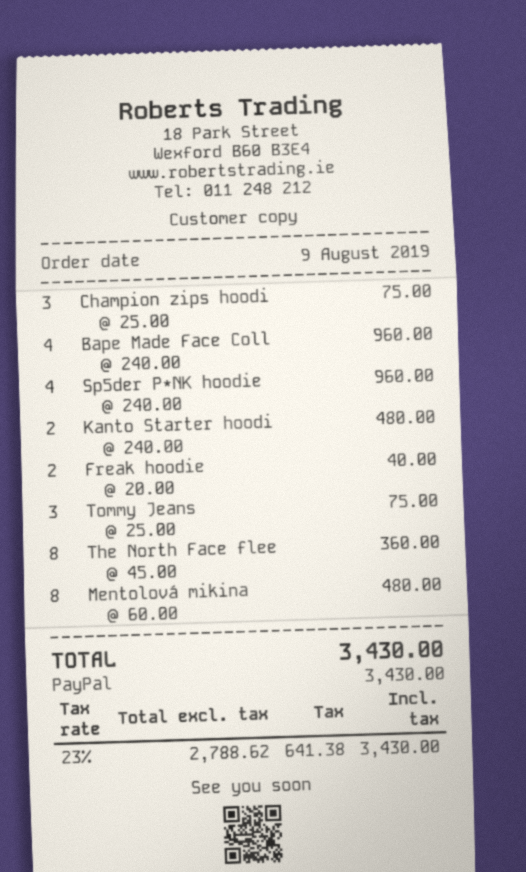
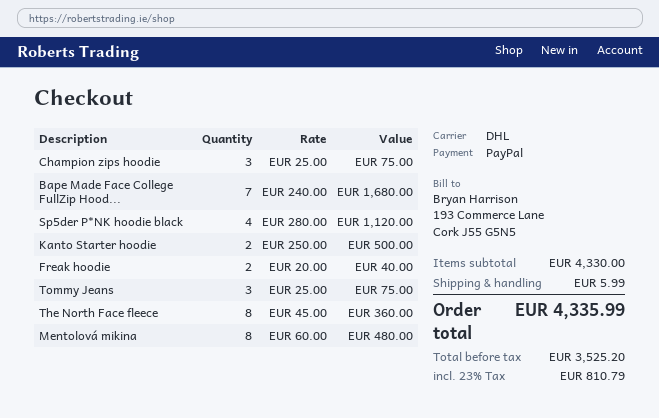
Bape Made Face Coll: 4 x 240.00 = 960.00 -> 7 x 240.00 = 1680.00
Sp5der P*NK hoodie: 4 x 240.00 = 960.00 -> 4 x 280.00 = 1120.00
Kanto Starter hoodi: 2 x 240.00 = 480.00 -> 2 x 250.00 = 500.00
shipping: none -> 5.99
net: 2788.62 -> 3525.20
tax: 23% = 641.38 -> 23% = 810.79
total: 3430.00 -> 4335.99

